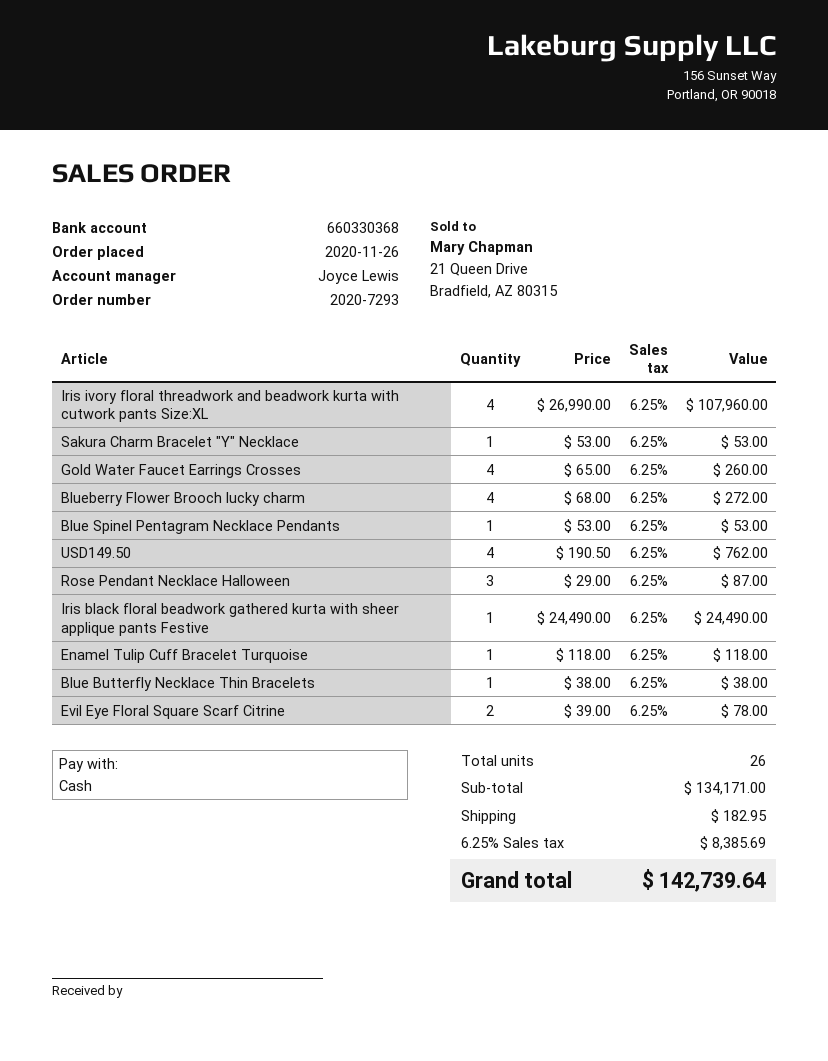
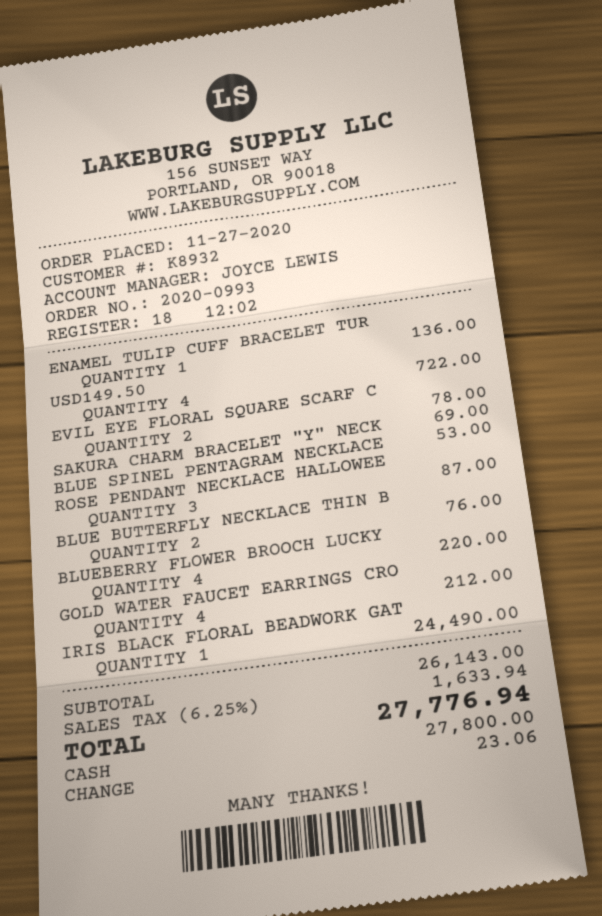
order number: 2020-7293 -> 2020-0993
order date: 2020-11-26 -> 2020-11-27
Iris ivory floral threadwork and beadwork kurta with cutwork pants Size:XL: 4 for 107960.00 -> none
Sakura Charm Bracelet "Y" Necklace: 1 for 53.00 -> 1 for 69.00
Gold Water Faucet Earrings Crosses: 4 for 260.00 -> 4 for 212.00
Blueberry Flower Brooch lucky charm: 4 for 272.00 -> 4 for 220.00
USD149.50: 4 for 762.00 -> 4 for 722.00
Enamel Tulip Cuff Bracelet Turquoise: 1 for 118.00 -> 1 for 136.00
Blue Butterfly Necklace Thin Bracelets: 1 for 38.00 -> 2 for 76.00
subtotal: 134171.00 -> 26143.00
shipping: 182.95 -> none
tax: 6.25% = 8385.69 -> 6.25% = 1633.94
total: 142739.64 -> 27776.94

